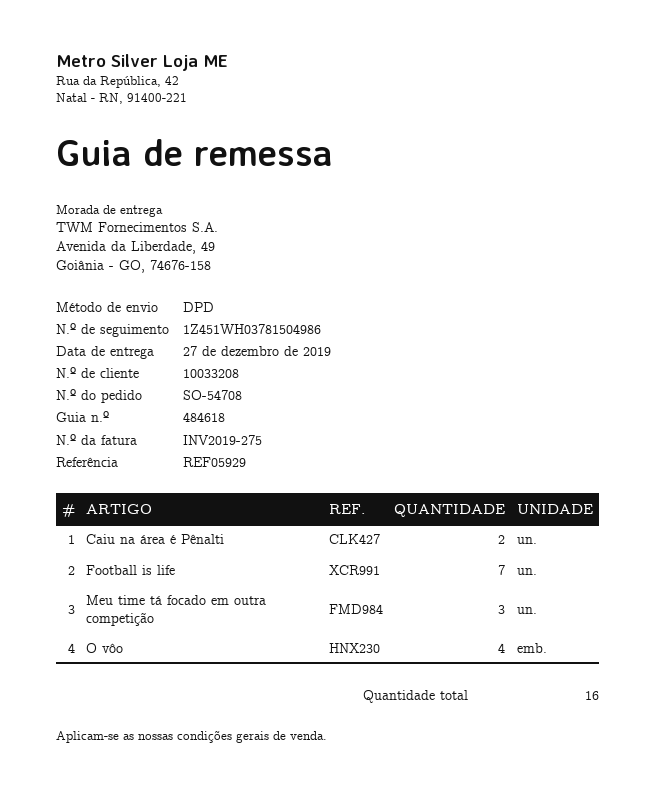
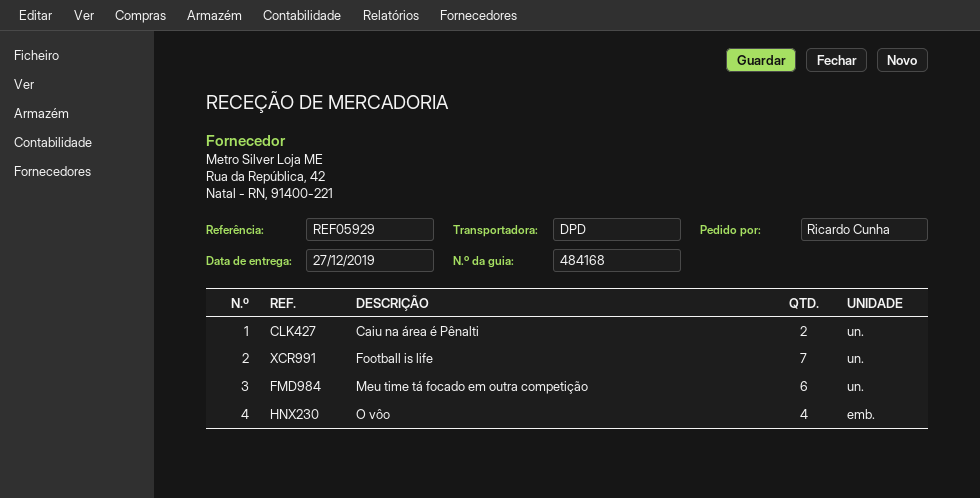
delivery note number: 484618 -> 484168
Meu time tá focado em outra competição: 3 -> 6

